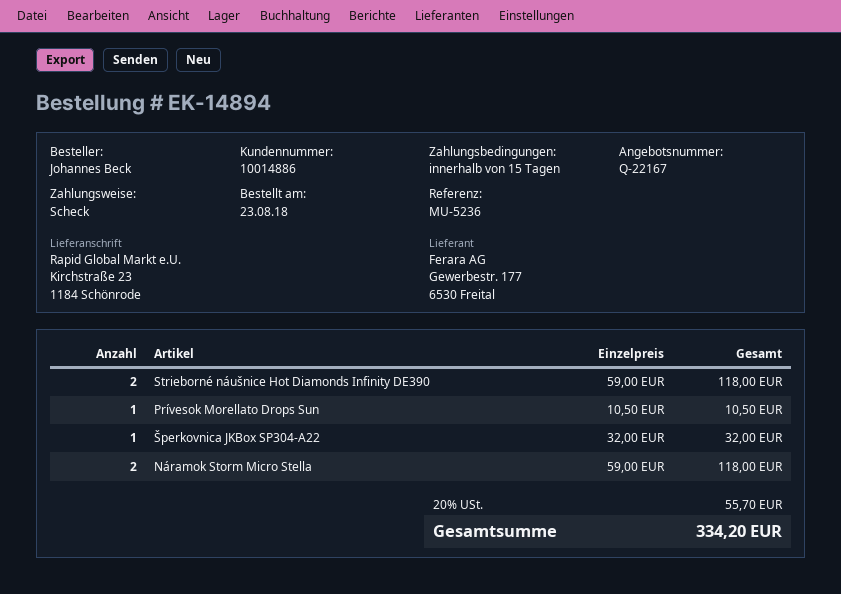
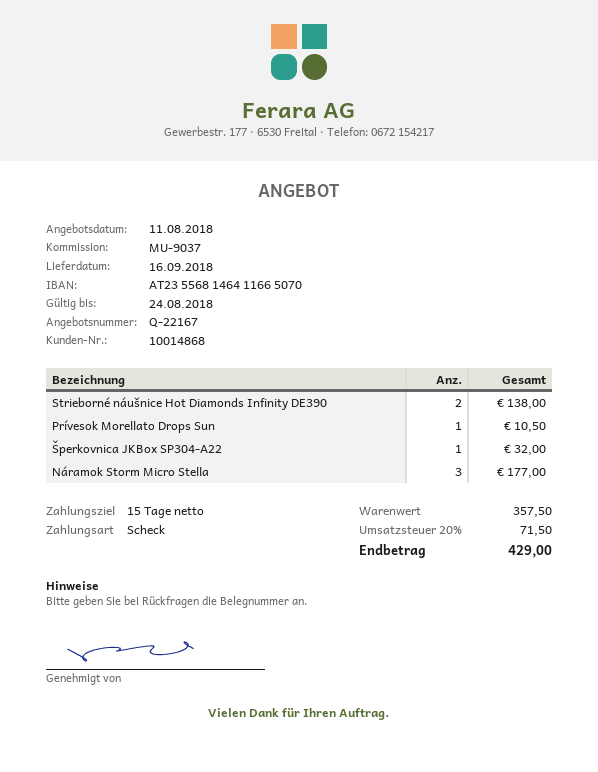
customer number: 10014886 -> 10014868
reference: MU-5236 -> MU-9037
Strieborné náušnice Hot Diamonds Infinity DE390: 2 for 118.00 -> 2 for 138.00
Náramok Storm Micro Stella: 2 for 118.00 -> 3 for 177.00
tax: 20% = 55.70 -> 20% = 71.50
total: 334.20 -> 429.00

